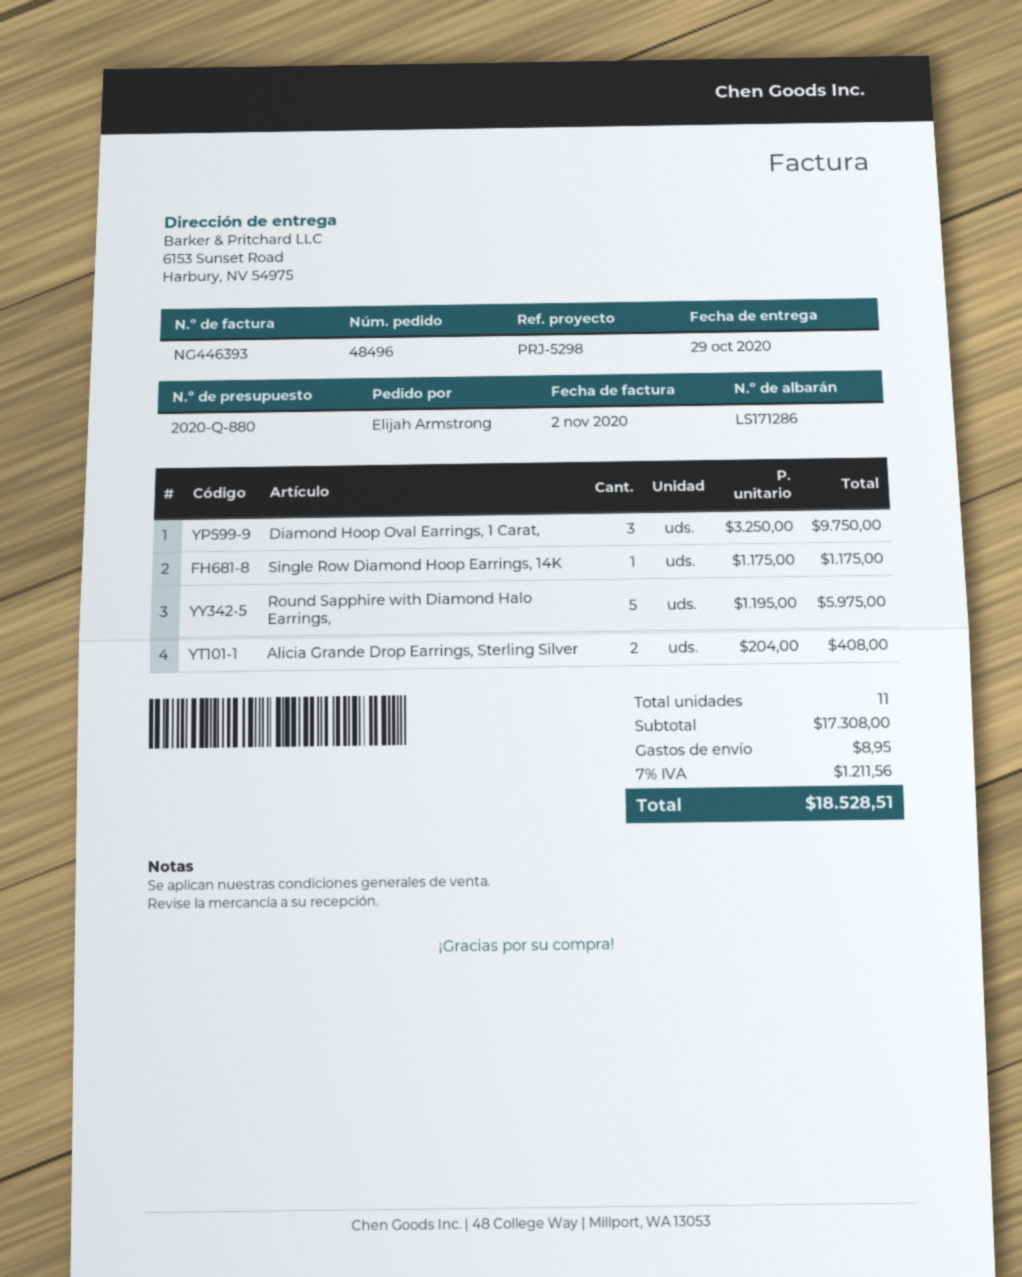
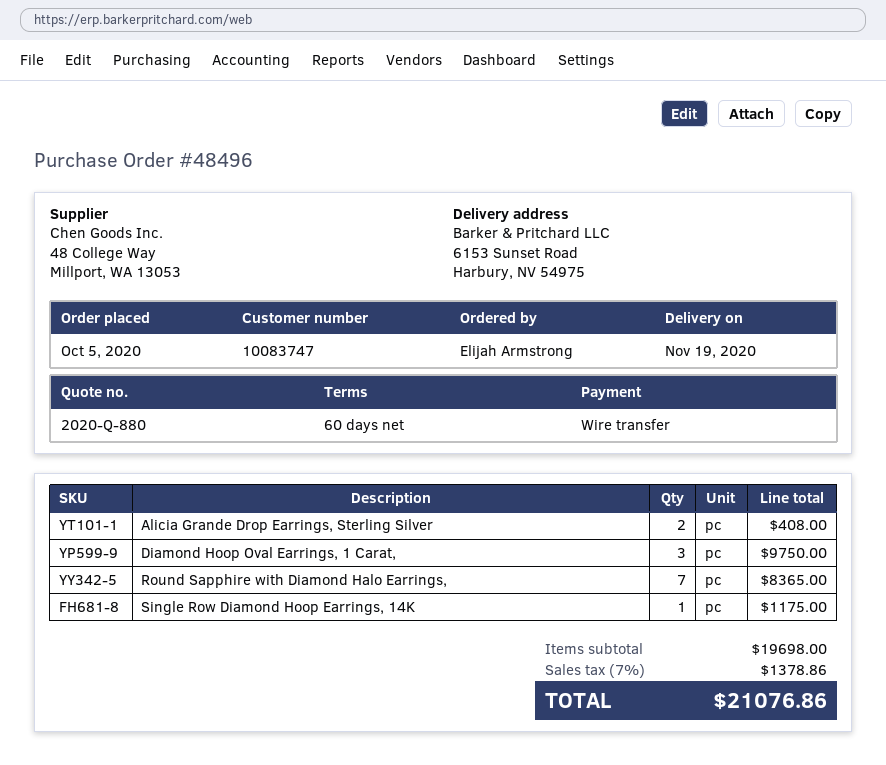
delivery date: 2020-10-29 -> 2020-11-19
Round Sapphire with Diamond Halo Earrings,: 5 for 5975.00 -> 7 for 8365.00
subtotal: 17308.00 -> 19698.00
shipping: 8.95 -> none
tax: 7% = 1211.56 -> 7% = 1378.86
total: 18528.51 -> 21076.86

